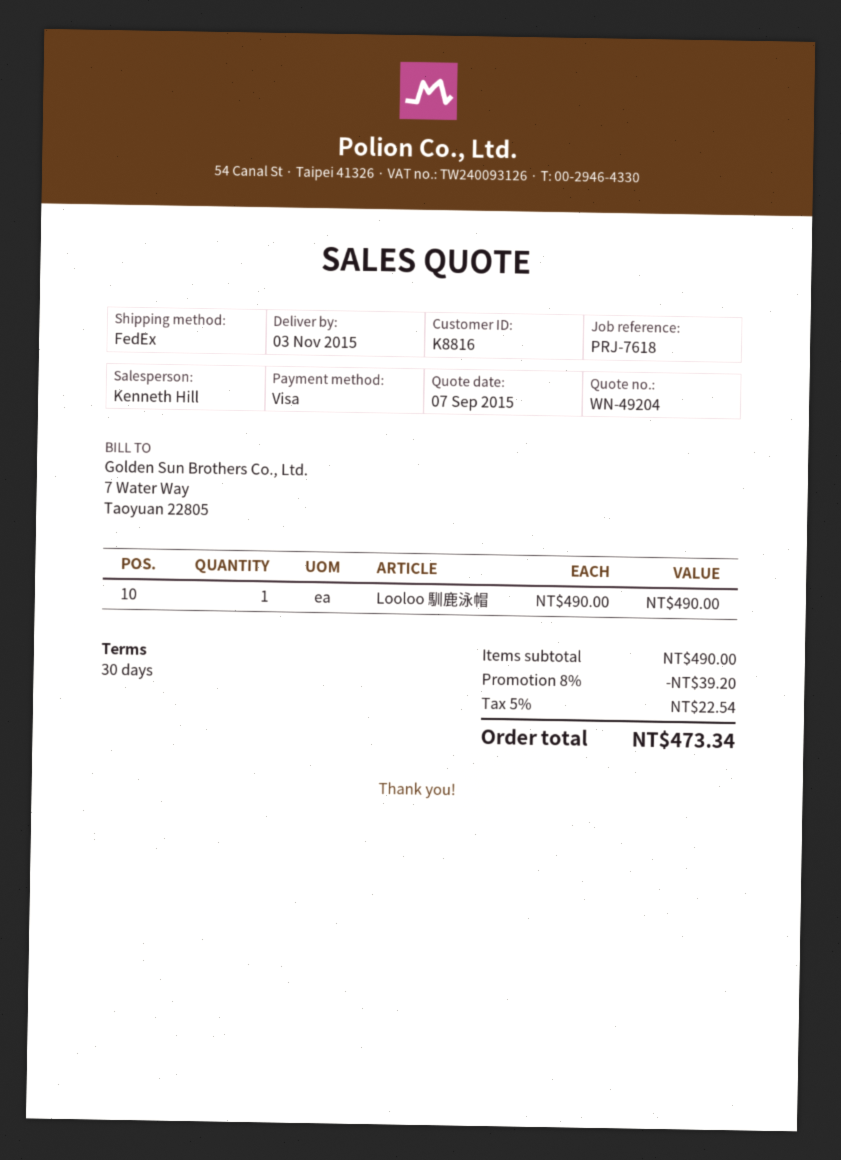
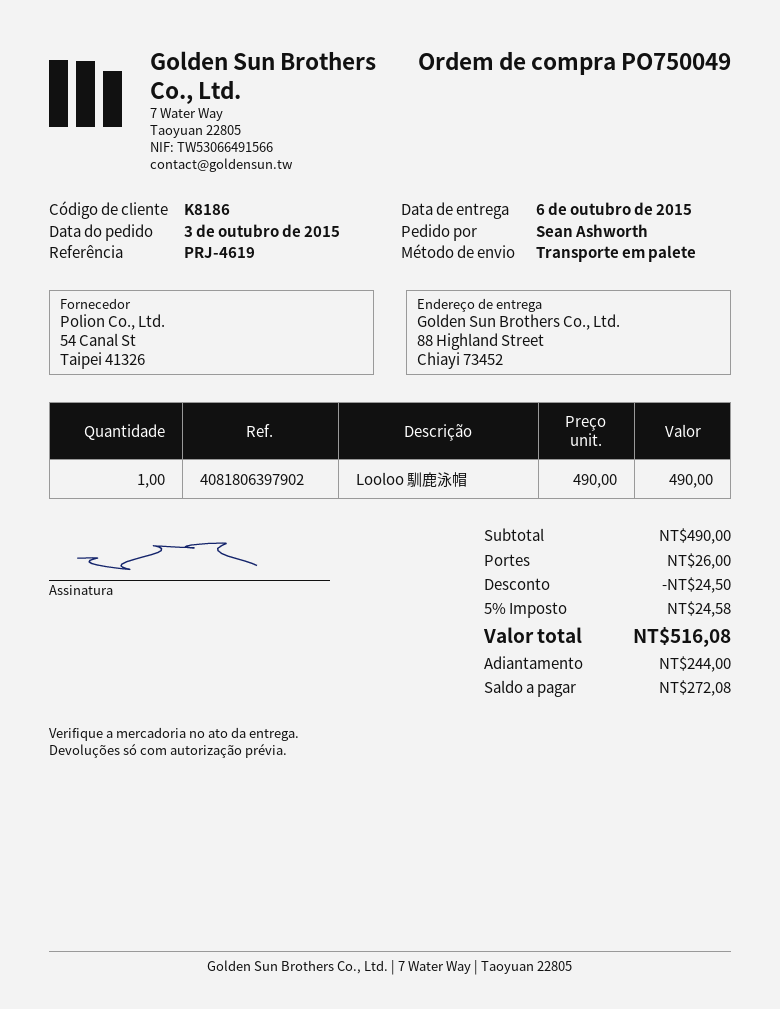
delivery date: 2015-11-03 -> 2015-10-06
customer number: K8816 -> K8186
reference: PRJ-7618 -> PRJ-4619
shipping method: FedEx -> pallet freight
discount: 39.20 -> 24.50
shipping: none -> 26.00
tax: 5% = 22.54 -> 5% = 24.58
total: 473.34 -> 516.08

